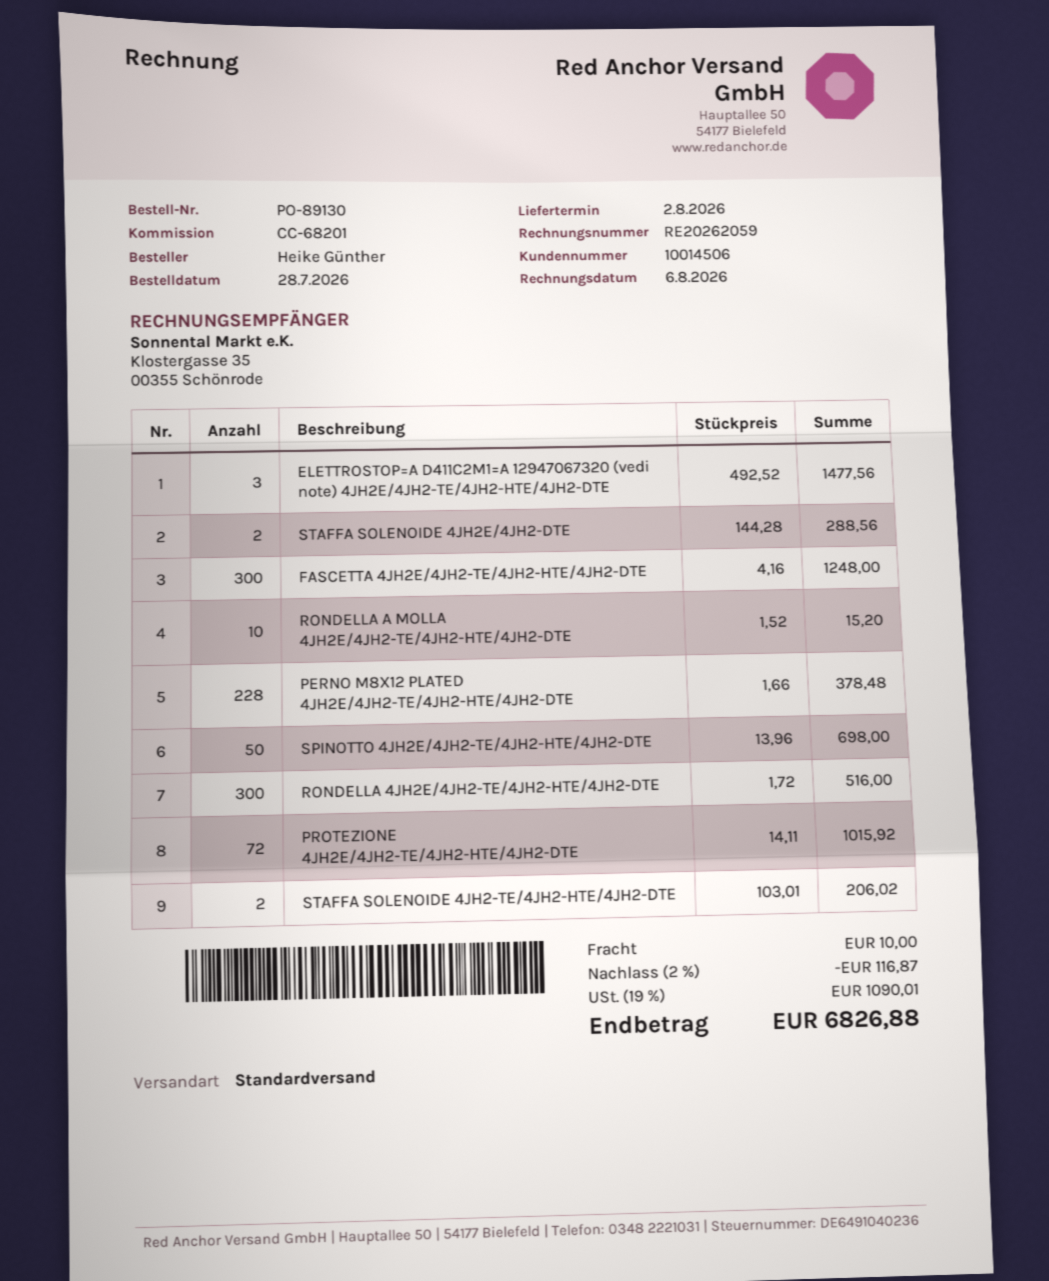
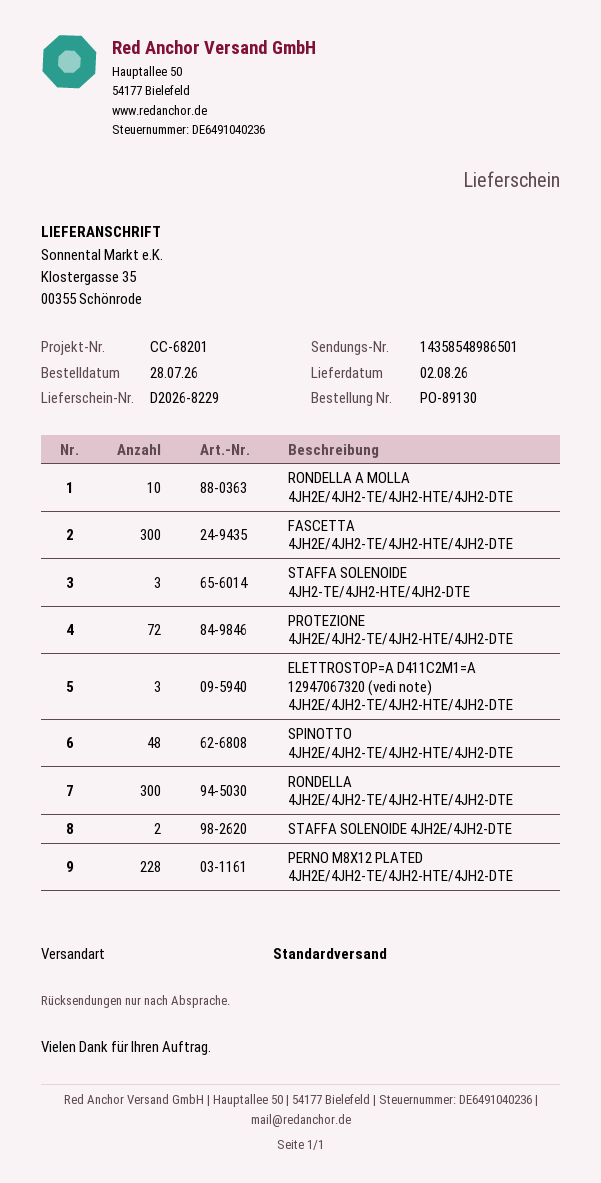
SPINOTTO 4JH2E/4JH2-TE/4JH2-HTE/4JH2-DTE: 50 -> 48
STAFFA SOLENOIDE 4JH2-TE/4JH2-HTE/4JH2-DTE: 2 -> 3

